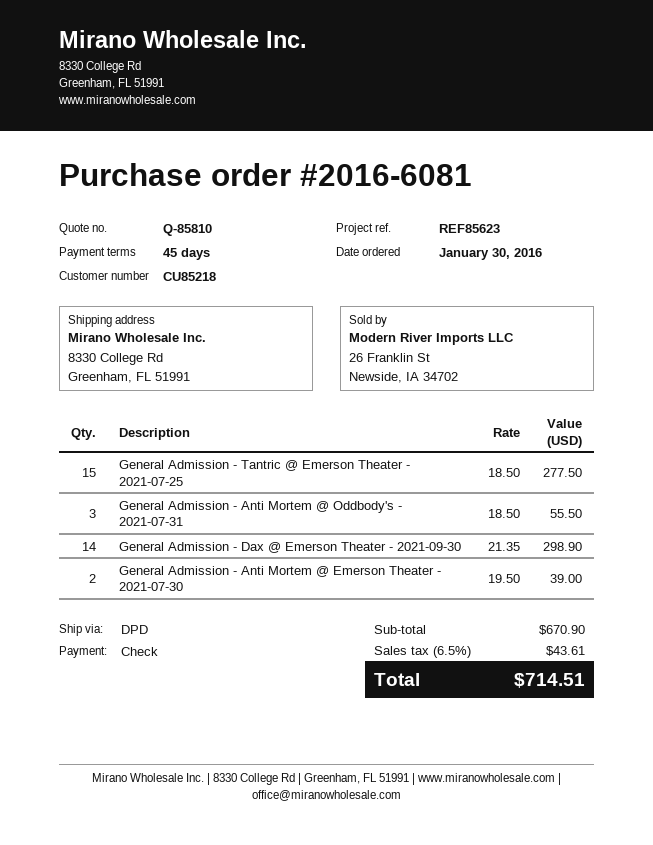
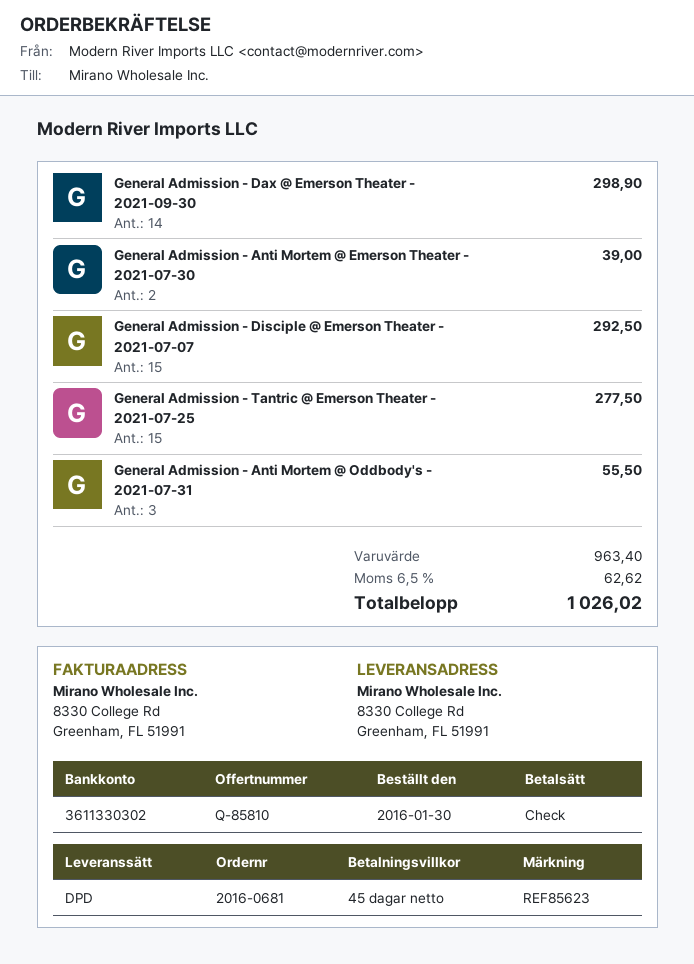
order number: 2016-6081 -> 2016-0681
General Admission - Disciple @ Emerson Theater - 2021-07-07: none -> 15 for 292.50
subtotal: 670.90 -> 963.40
tax: 6.5% = 43.61 -> 6.5% = 62.62
total: 714.51 -> 1026.02

